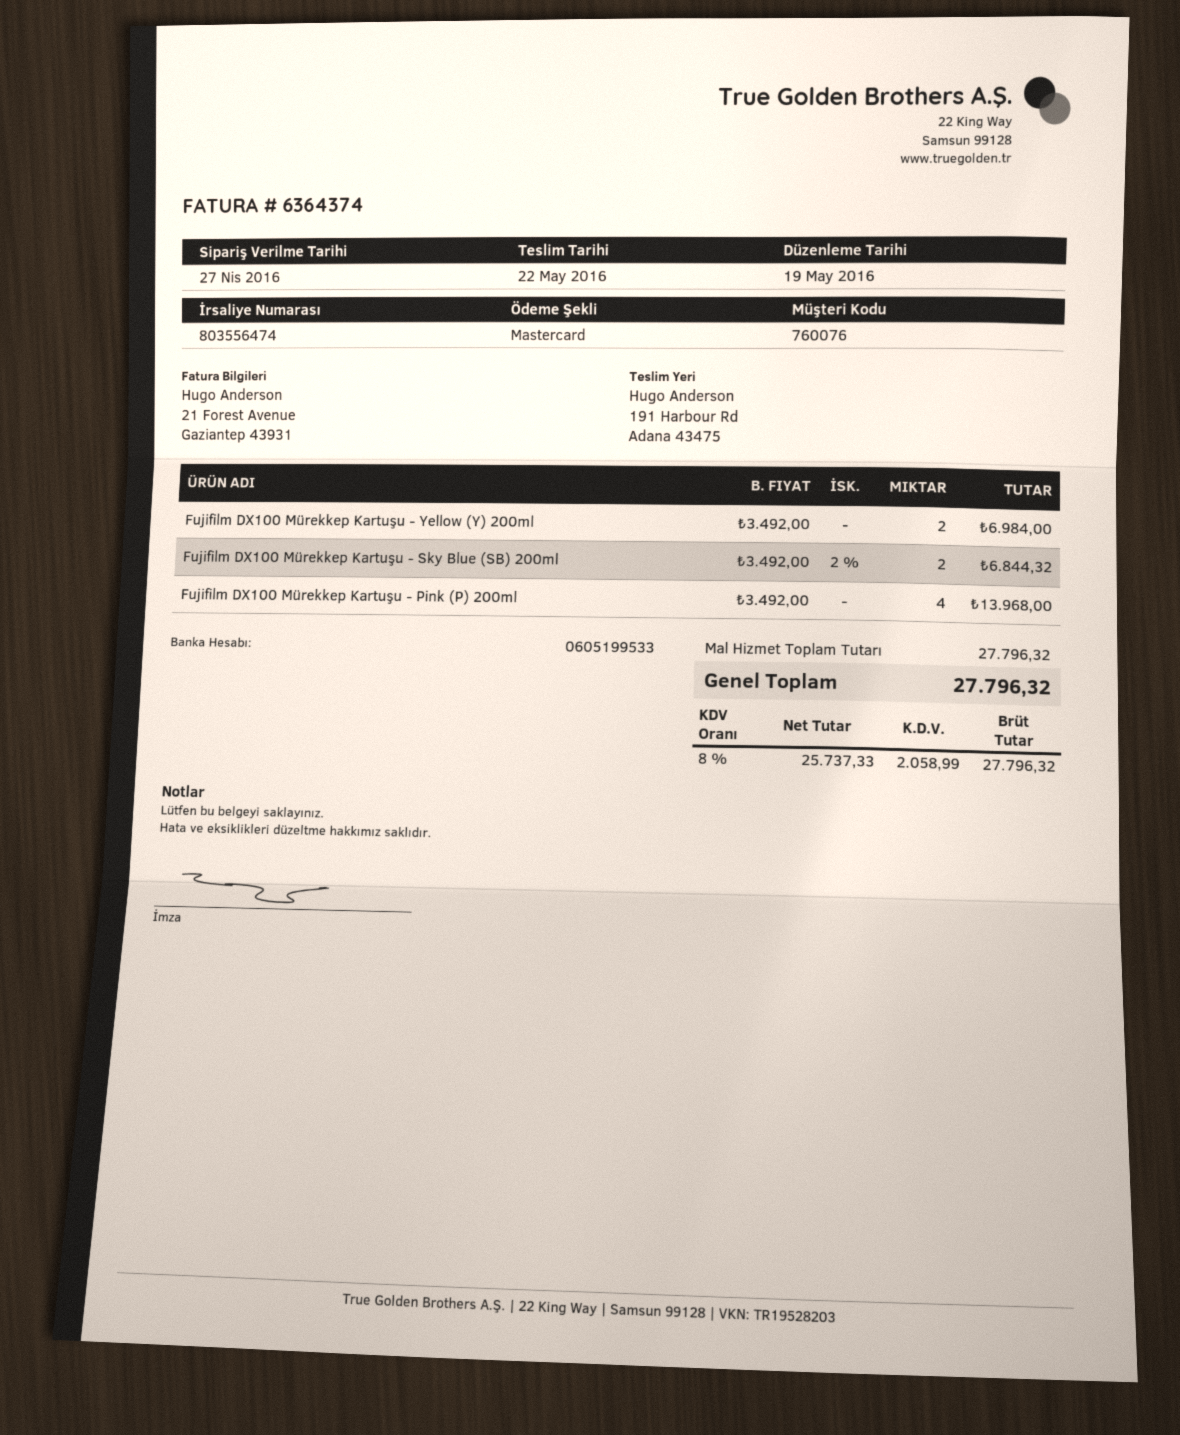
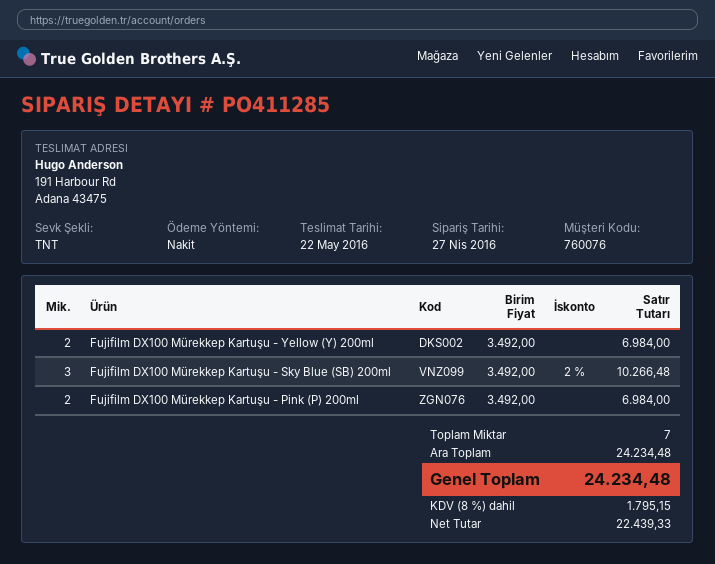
payment method: Mastercard -> cash
Fujifilm DX100 Mürekkep Kartuşu - Sky Blue (SB) 200ml: 2 x 3492.00 - 2% = 6844.32 -> 3 x 3492.00 - 2% = 10266.48
Fujifilm DX100 Mürekkep Kartuşu - Pink (P) 200ml: 4 x 3492.00 = 13968.00 -> 2 x 3492.00 = 6984.00
subtotal: 27796.32 -> 24234.48
net: 25737.33 -> 22439.33
tax: 8% = 2058.99 -> 8% = 1795.15
total: 27796.32 -> 24234.48

